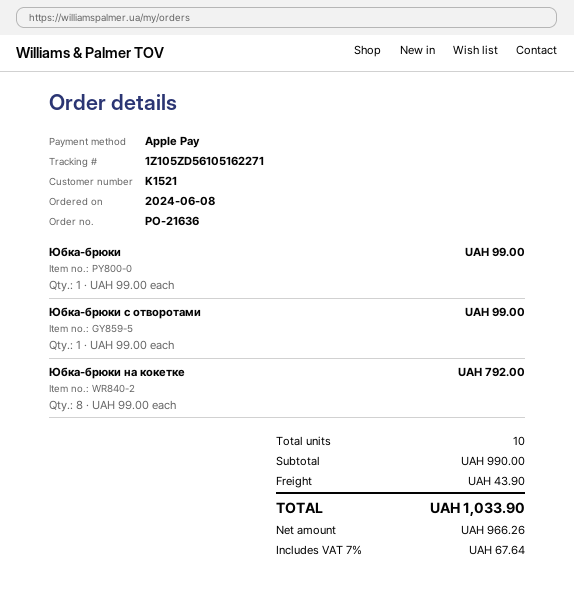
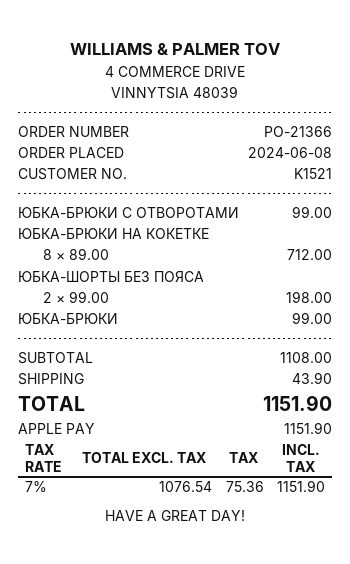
order number: PO-21636 -> PO-21366
Юбка-брюки на кокетке: 8 x 99.00 = 792.00 -> 8 x 89.00 = 712.00
ЮБКА-ШОРТЫ БЕЗ ПОЯСА: none -> 2 x 99.00 = 198.00
subtotal: 990.00 -> 1108.00
net: 966.26 -> 1076.54
tax: 7% = 67.64 -> 7% = 75.36
total: 1033.90 -> 1151.90

